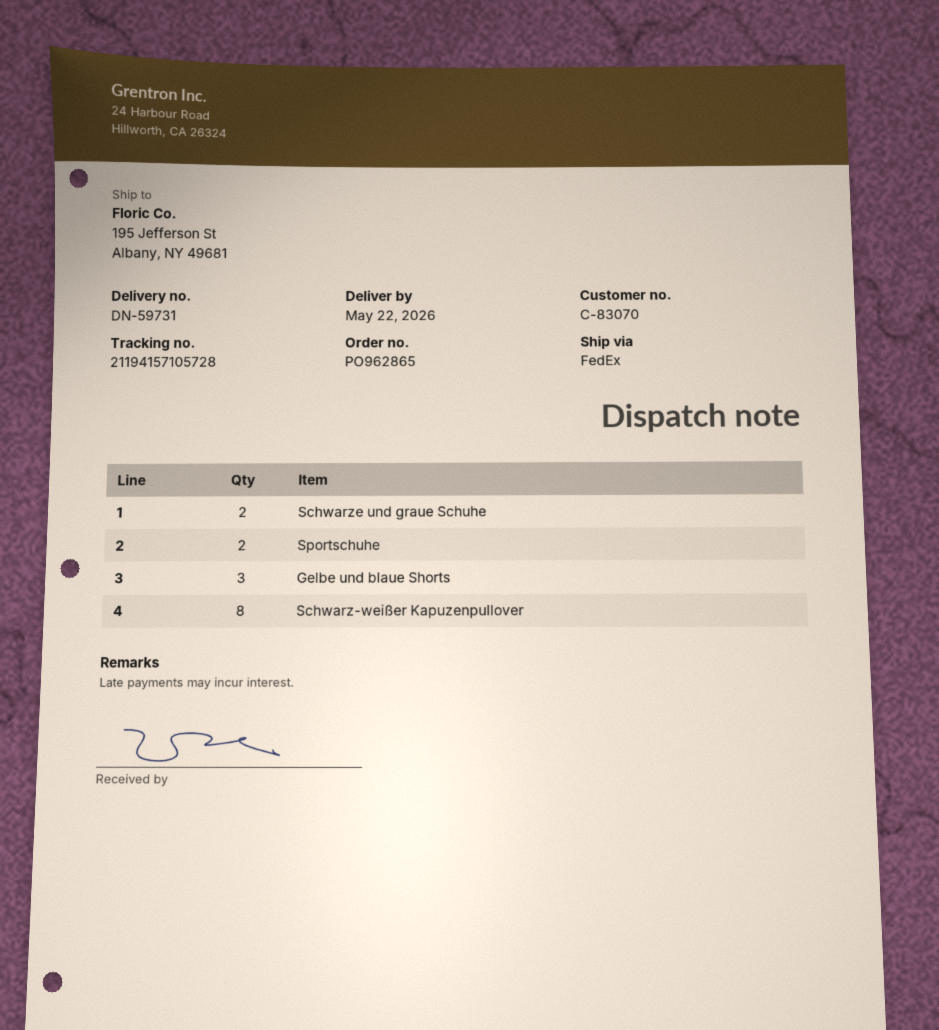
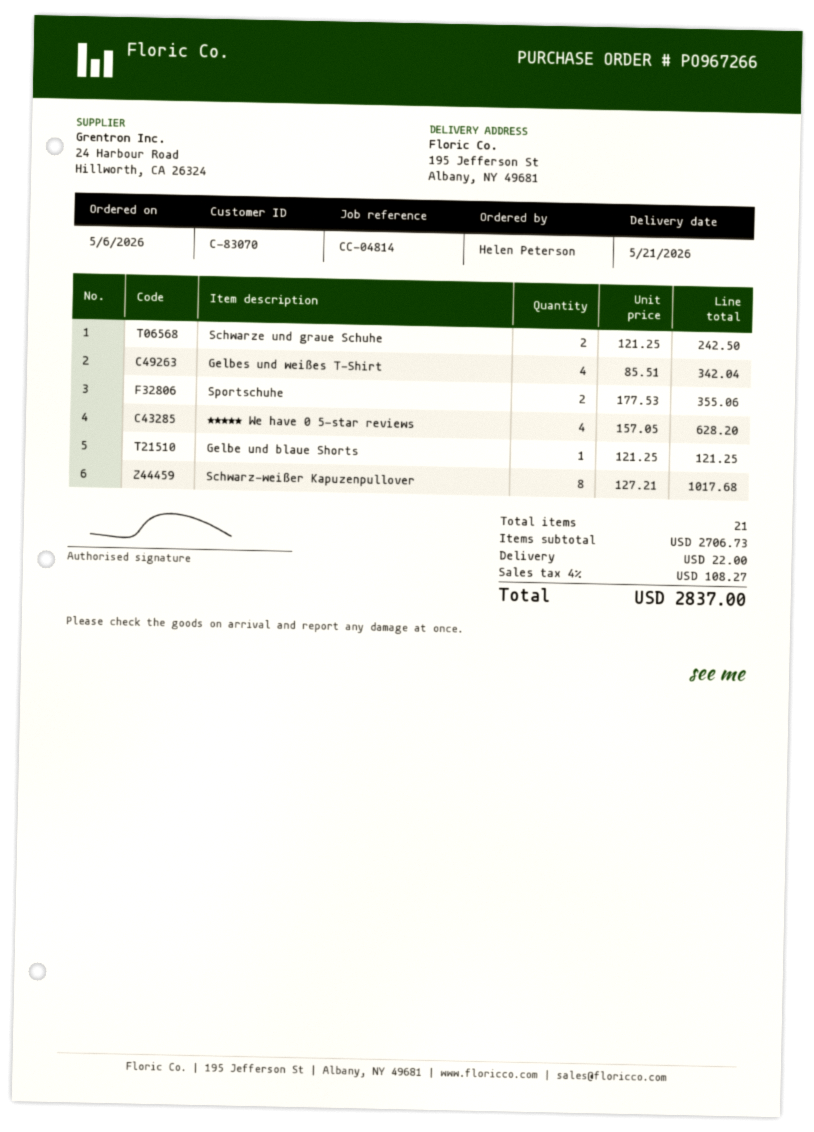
order number: PO962865 -> PO967266
delivery date: 2026-05-22 -> 2026-05-21
Gelbe und blaue Shorts: 3 -> 1
Gelbes und weißes T-Shirt: none -> 4
★★★★★ We have 0 5-star reviews: none -> 4

